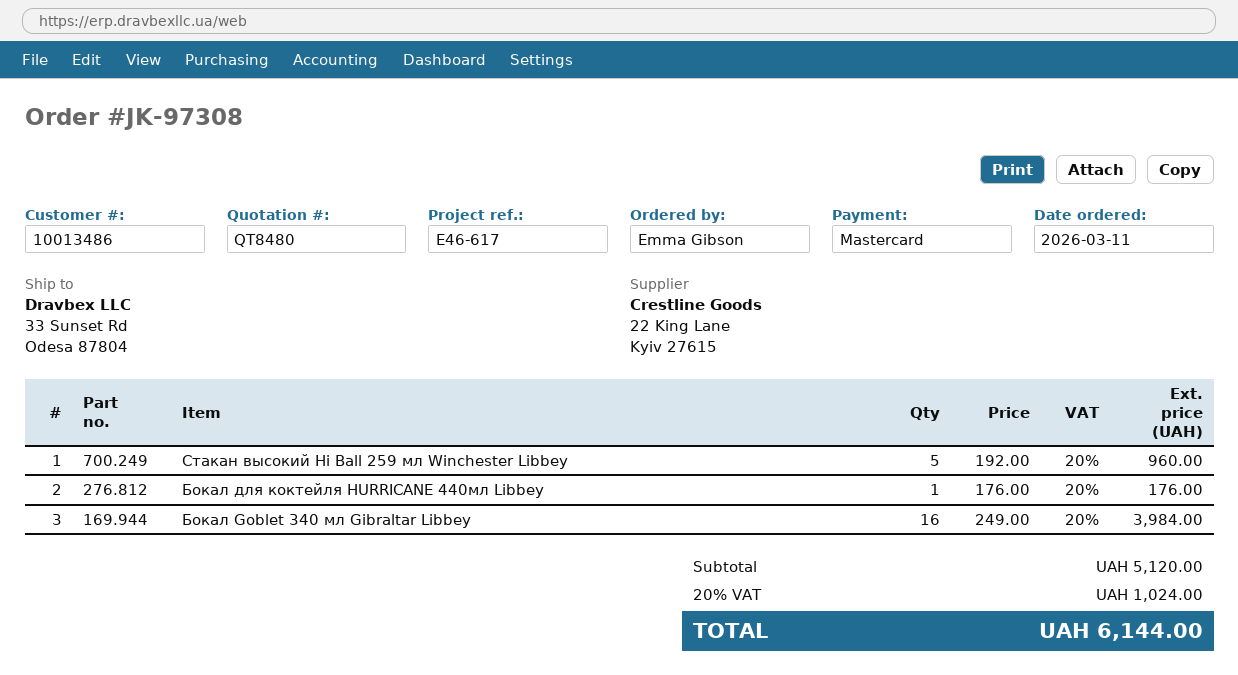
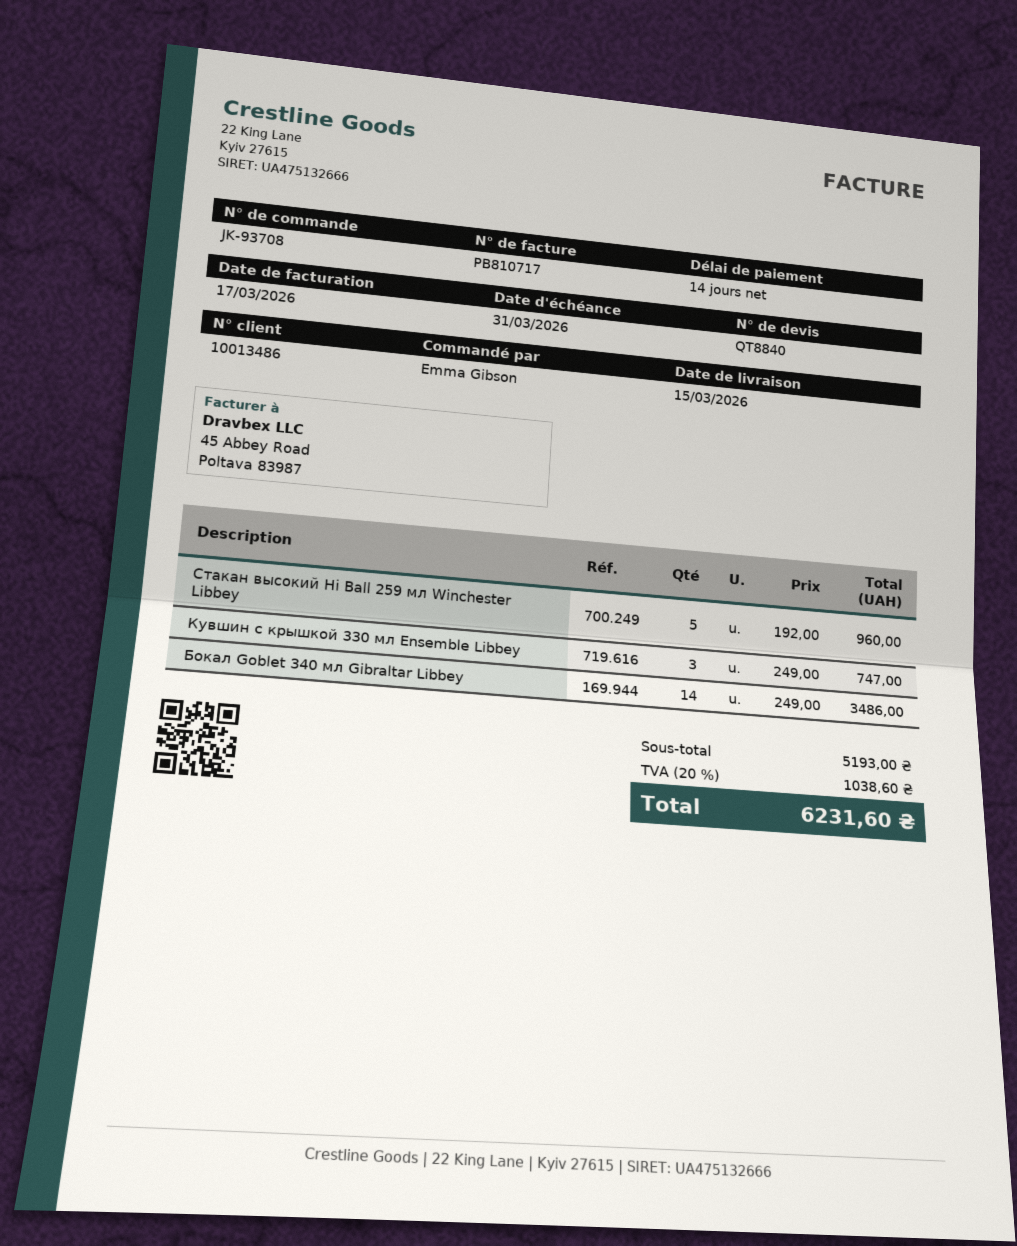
quote number: QT8480 -> QT8840
order number: JK-97308 -> JK-93708
Бокал для коктейля HURRICANE 440мл Libbey: 1 x 176.00 = 176.00 -> none
Бокал Goblet 340 мл Gibraltar Libbey: 16 x 249.00 = 3984.00 -> 14 x 249.00 = 3486.00
Кувшин с крышкой 330 мл Ensemble Libbey: none -> 3 x 249.00 = 747.00
subtotal: 5120.00 -> 5193.00
tax: 20% = 1024.00 -> 20% = 1038.60
total: 6144.00 -> 6231.60

